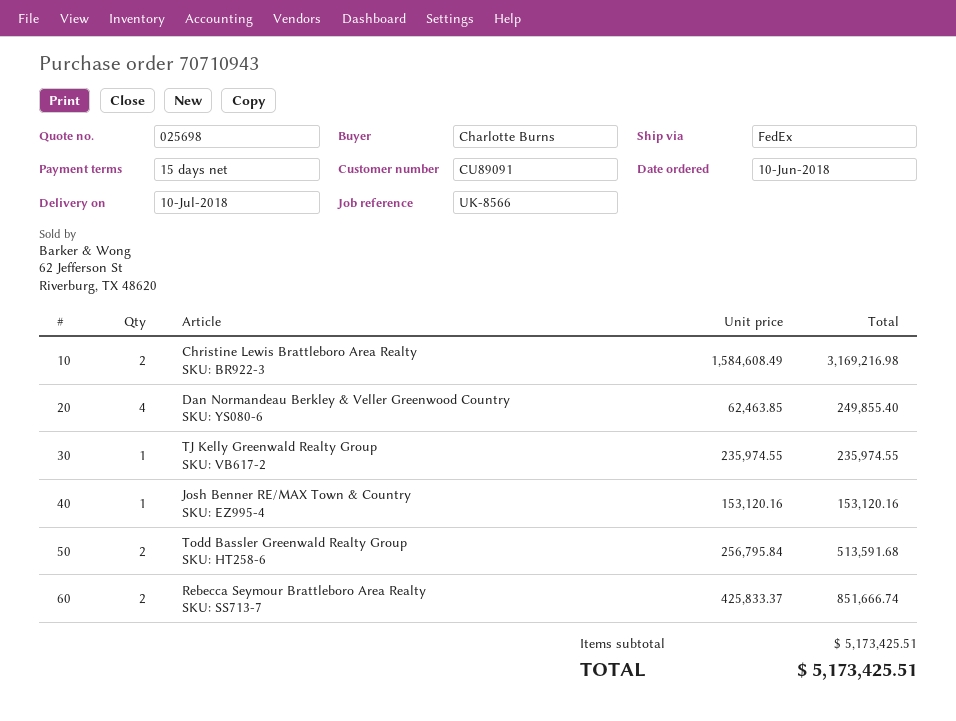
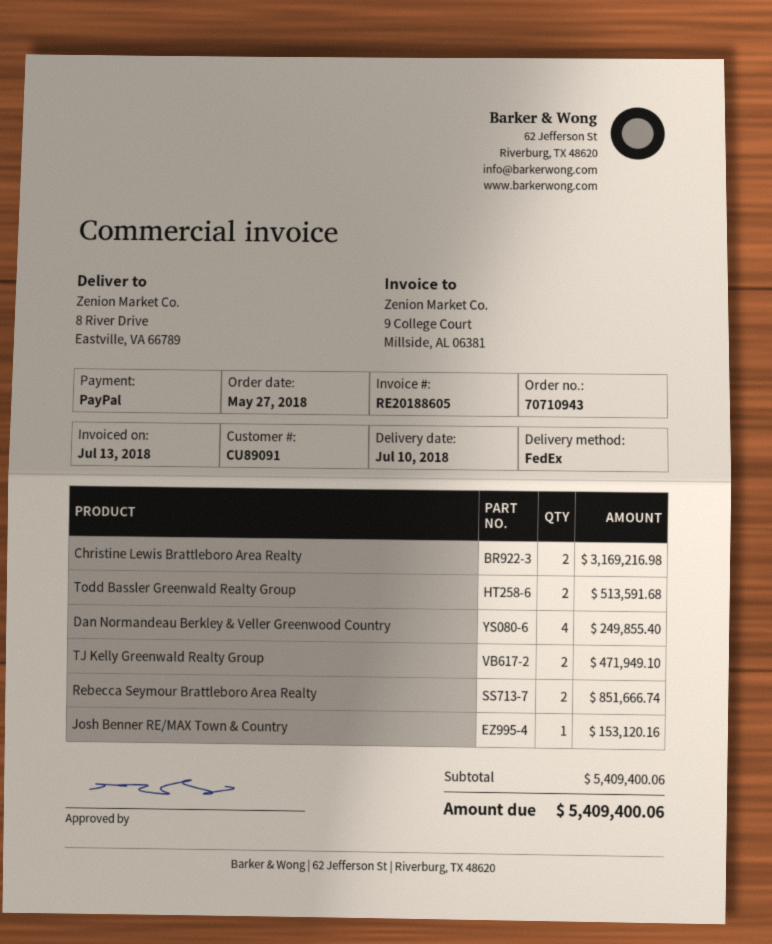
order date: 2018-06-10 -> 2018-05-27
TJ Kelly Greenwald Realty Group: 1 for 235974.55 -> 2 for 471949.10
subtotal: 5173425.51 -> 5409400.06
total: 5173425.51 -> 5409400.06

